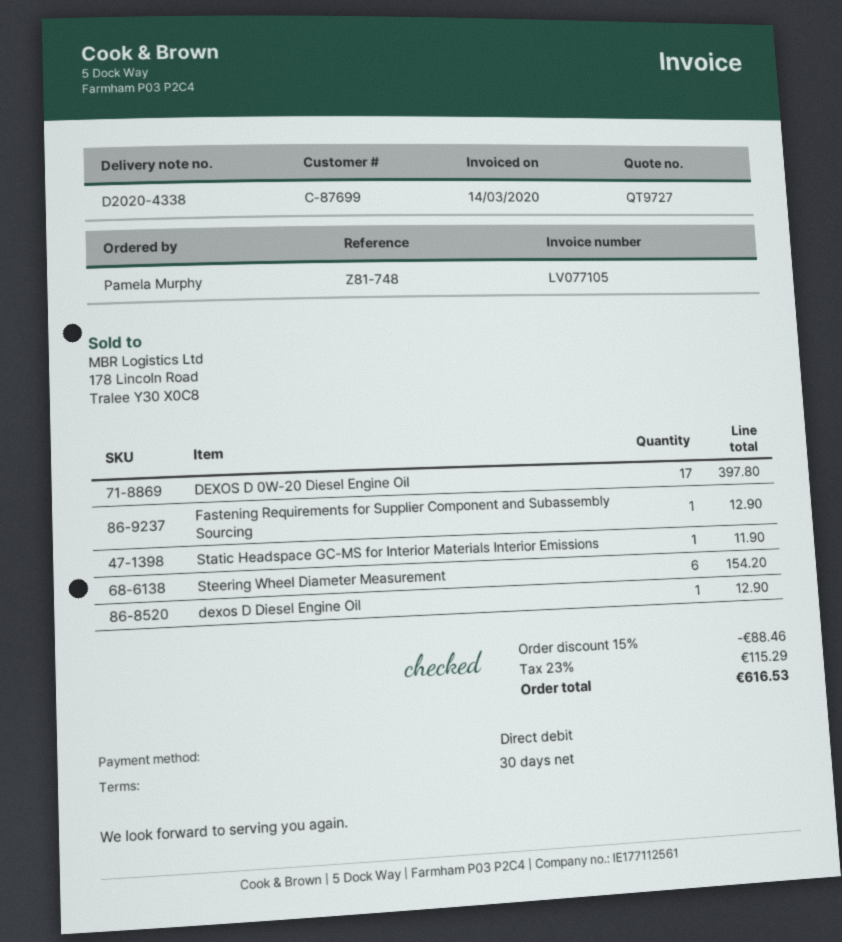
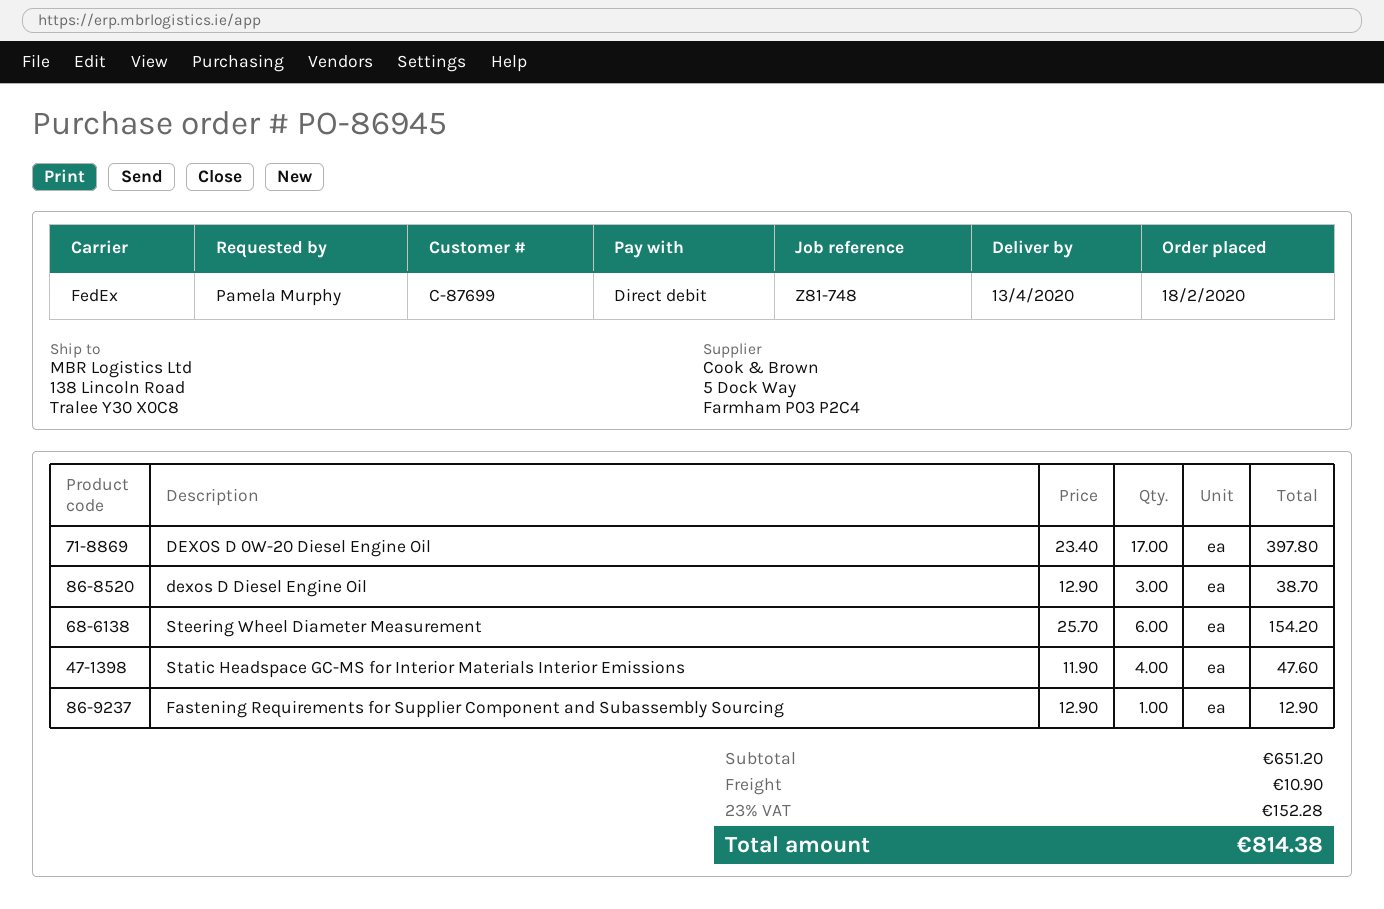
Static Headspace GC-MS for Interior Materials Interior Emissions: 1 for 11.90 -> 4 for 47.60
dexos D Diesel Engine Oil: 1 for 12.90 -> 3 for 38.70
discount: 15% = 88.46 -> none
shipping: none -> 10.90
tax: 23% = 115.29 -> 23% = 152.28
total: 616.53 -> 814.38

